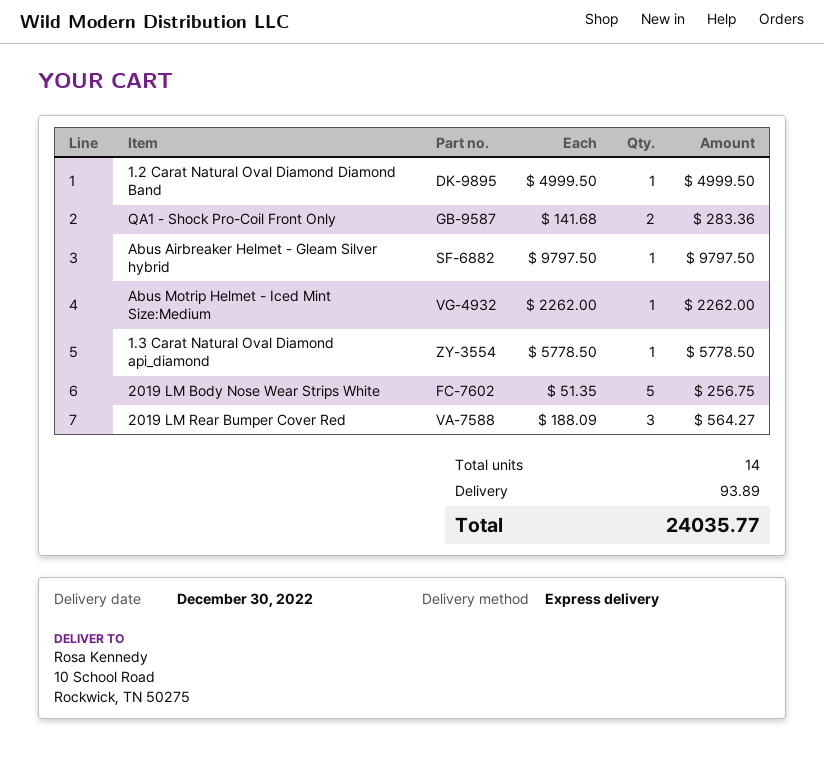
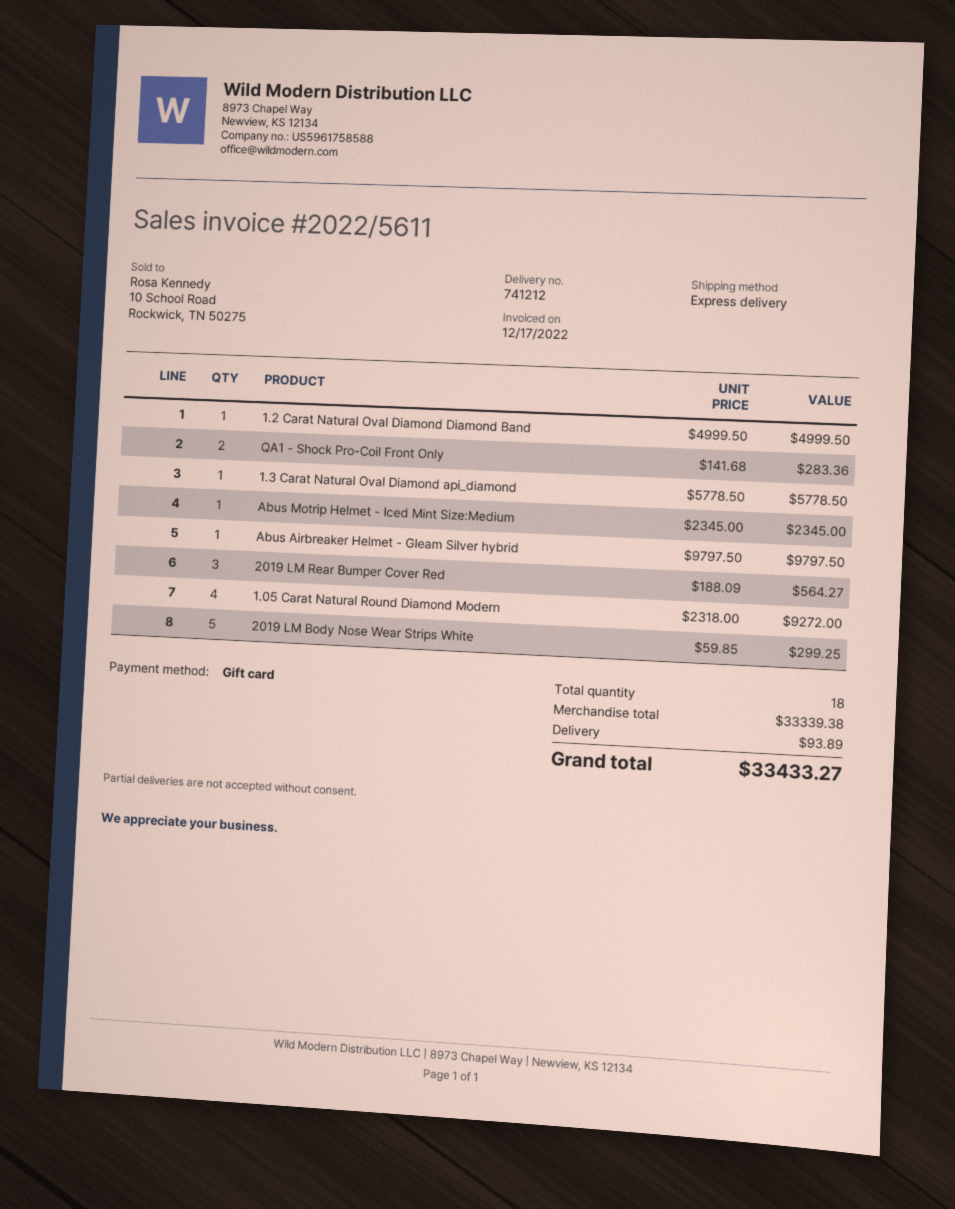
Abus Motrip Helmet - Iced Mint Size:Medium: 1 x 2262.00 = 2262.00 -> 1 x 2345.00 = 2345.00
2019 LM Body Nose Wear Strips White: 5 x 51.35 = 256.75 -> 5 x 59.85 = 299.25
1.05 Carat Natural Round Diamond Modern: none -> 4 x 2318.00 = 9272.00
total quantity: 14 -> 18
total: 24035.77 -> 33433.27

